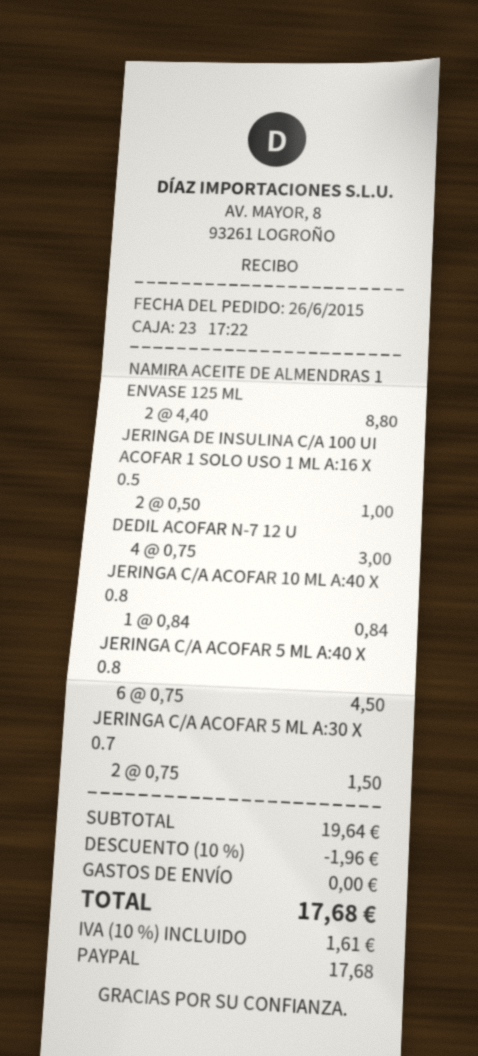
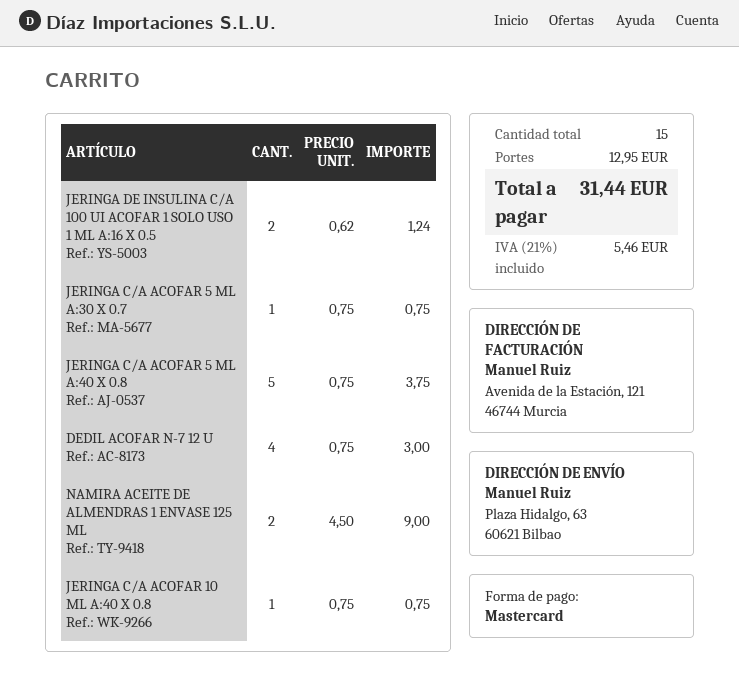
payment method: PayPal -> Mastercard
NAMIRA ACEITE DE ALMENDRAS 1 ENVASE 125 ML: 2 x 4.40 = 8.80 -> 2 x 4.50 = 9.00
JERINGA DE INSULINA C/A 100 UI ACOFAR 1 SOLO USO 1 ML A:16 X 0.5: 2 x 0.50 = 1.00 -> 2 x 0.62 = 1.24
JERINGA C/A ACOFAR 10 ML A:40 X 0.8: 1 x 0.84 = 0.84 -> 1 x 0.75 = 0.75
JERINGA C/A ACOFAR 5 ML A:40 X 0.8: 6 x 0.75 = 4.50 -> 5 x 0.75 = 3.75
JERINGA C/A ACOFAR 5 ML A:30 X 0.7: 2 x 0.75 = 1.50 -> 1 x 0.75 = 0.75
discount: 10% = 1.96 -> none
shipping: 0.00 -> 12.95
tax: 10% = 1.61 -> 21% = 5.46
total: 17.68 -> 31.44

